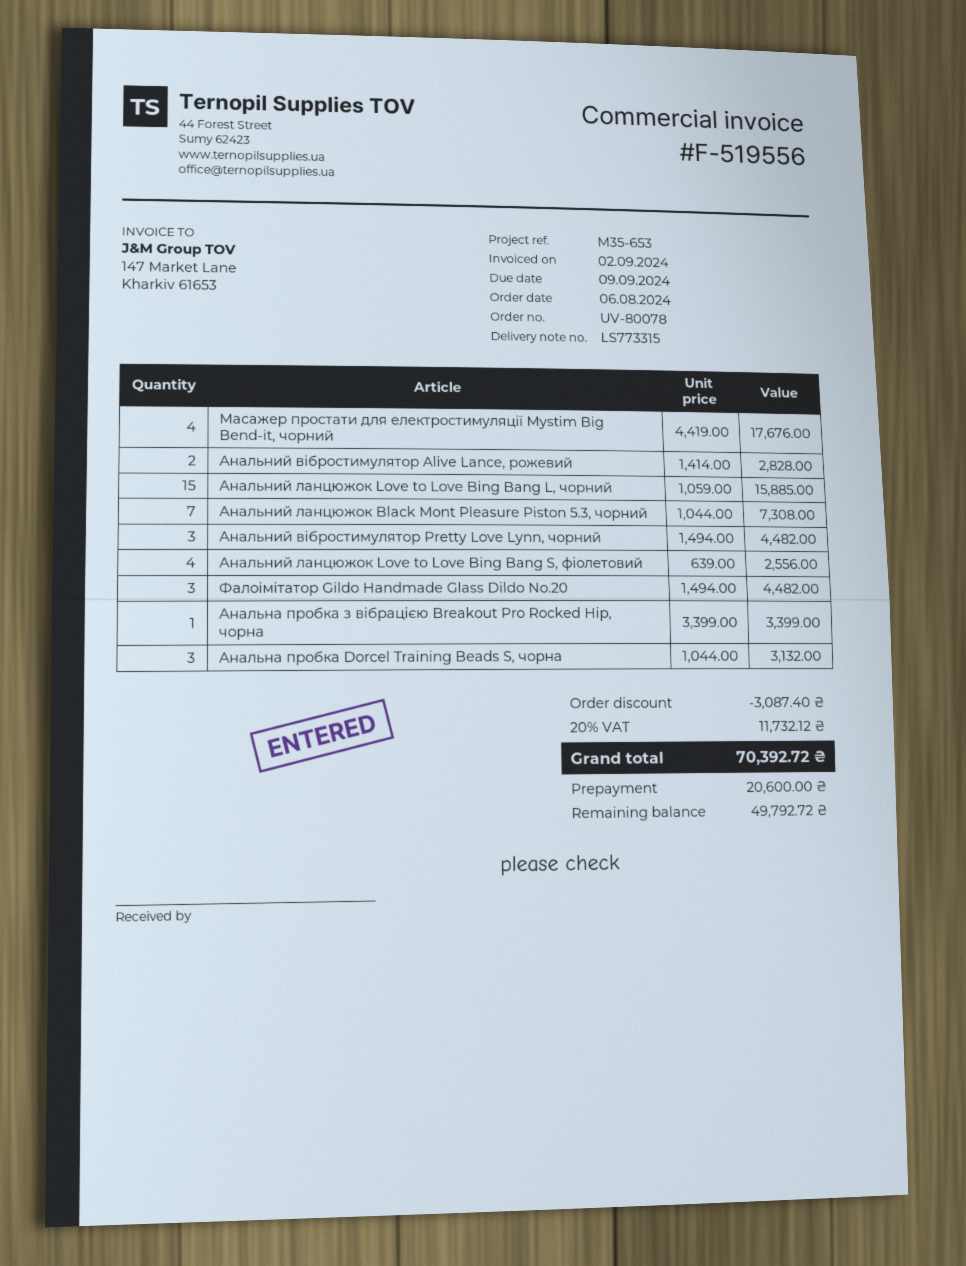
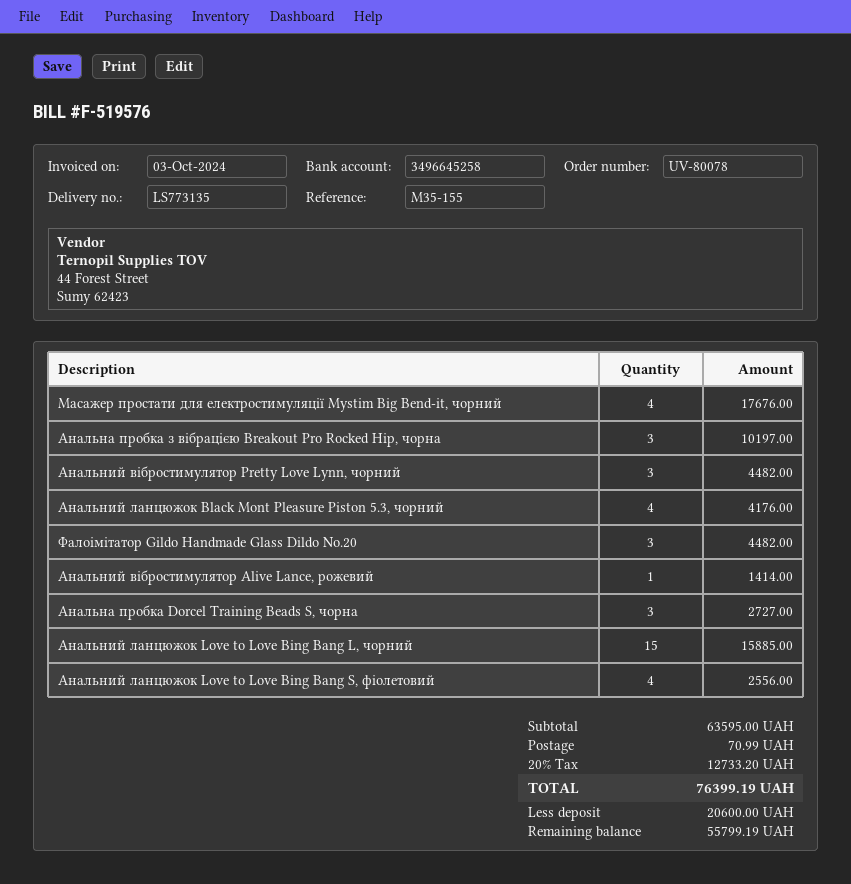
delivery note number: LS773315 -> LS773135
invoice number: F-519556 -> F-519576
invoice date: 2024-09-02 -> 2024-10-03
reference: M35-653 -> M35-155
Анальний вібростимулятор Alive Lance, рожевий: 2 for 2828.00 -> 1 for 1414.00
Анальний ланцюжок Black Mont Pleasure Piston 5.3, чорний: 7 for 7308.00 -> 4 for 4176.00
Анальна пробка з вібрацією Breakout Pro Rocked Hip, чорна: 1 for 3399.00 -> 3 for 10197.00
Анальна пробка Dorcel Training Beads S, чорна: 3 for 3132.00 -> 3 for 2727.00
discount: 3087.40 -> none
shipping: none -> 70.99
tax: 20% = 11732.12 -> 20% = 12733.20
total: 70392.72 -> 76399.19
balance: 49792.72 -> 55799.19

